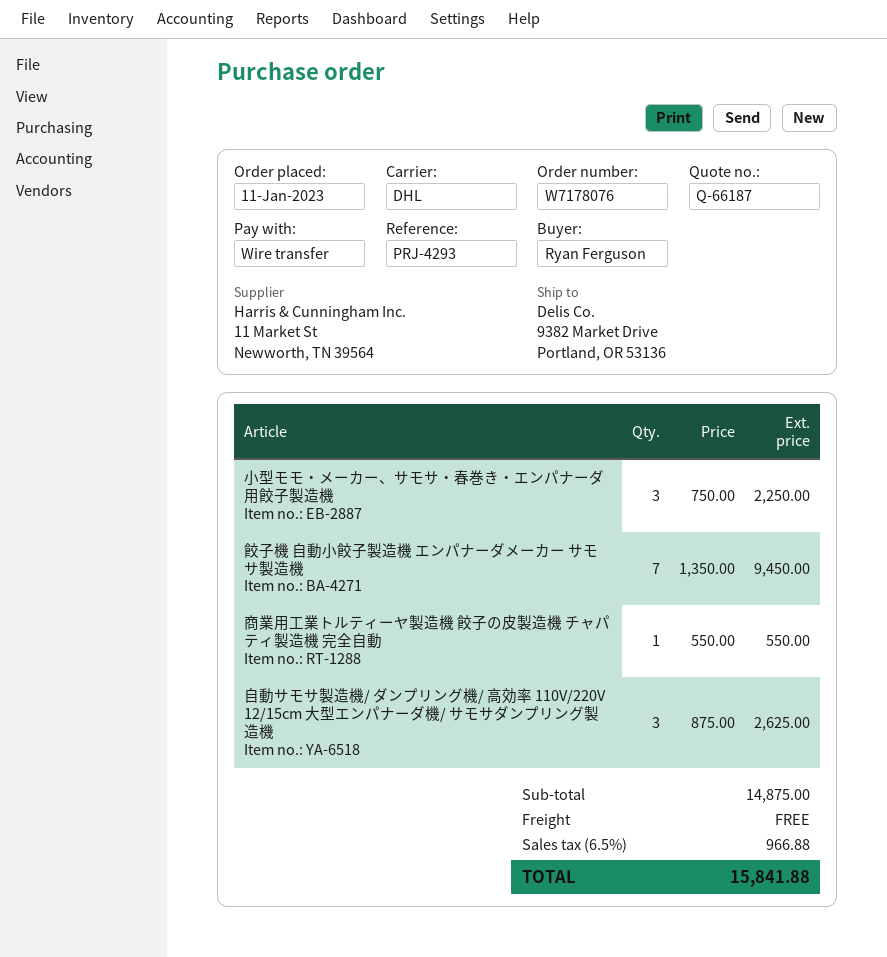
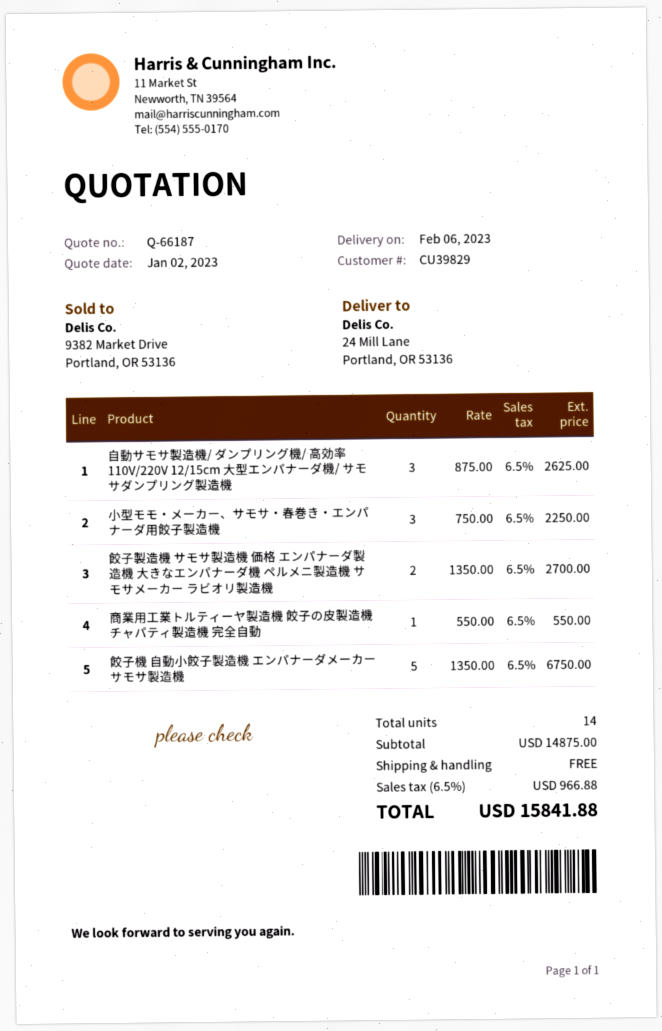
ship to: 9382 Market Drive, Portland, OR 53136 -> 24 Mill Lane, Portland, OR 53136
餃子機 自動小餃子製造機 エンパナーダメーカー サモサ製造機: 7 x 1350.00 = 9450.00 -> 5 x 1350.00 = 6750.00
餃子製造機 サモサ製造機 価格 エンパナーダ製造機 大きなエンパナーダ機 ペルメニ製造機 サモサメーカー ラビオリ製造機: none -> 2 x 1350.00 = 2700.00

